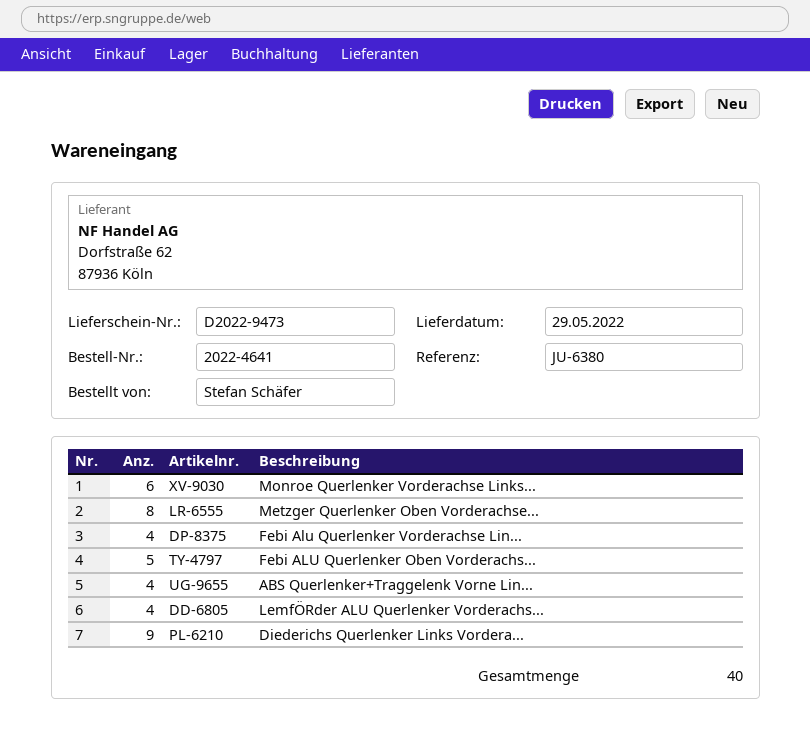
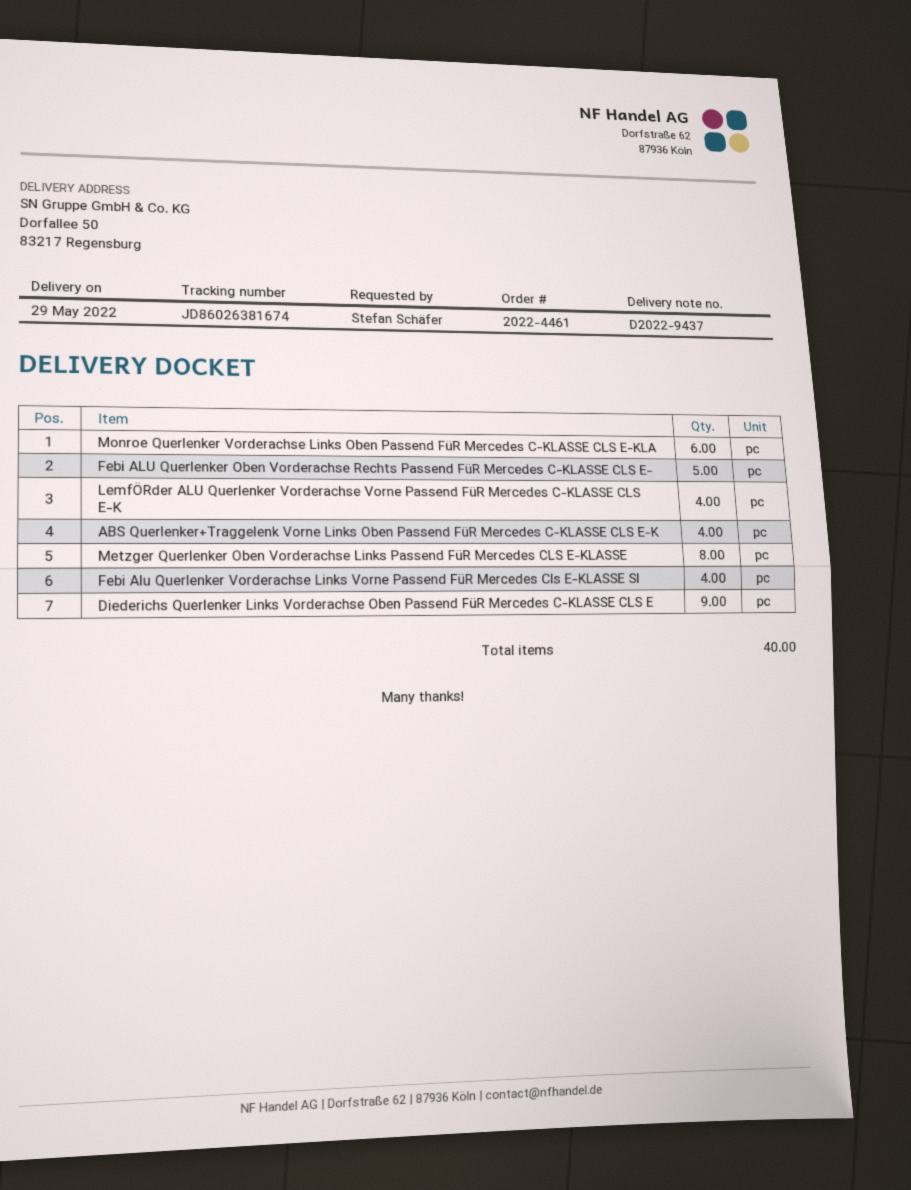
order number: 2022-4641 -> 2022-4461
delivery note number: D2022-9473 -> D2022-9437

